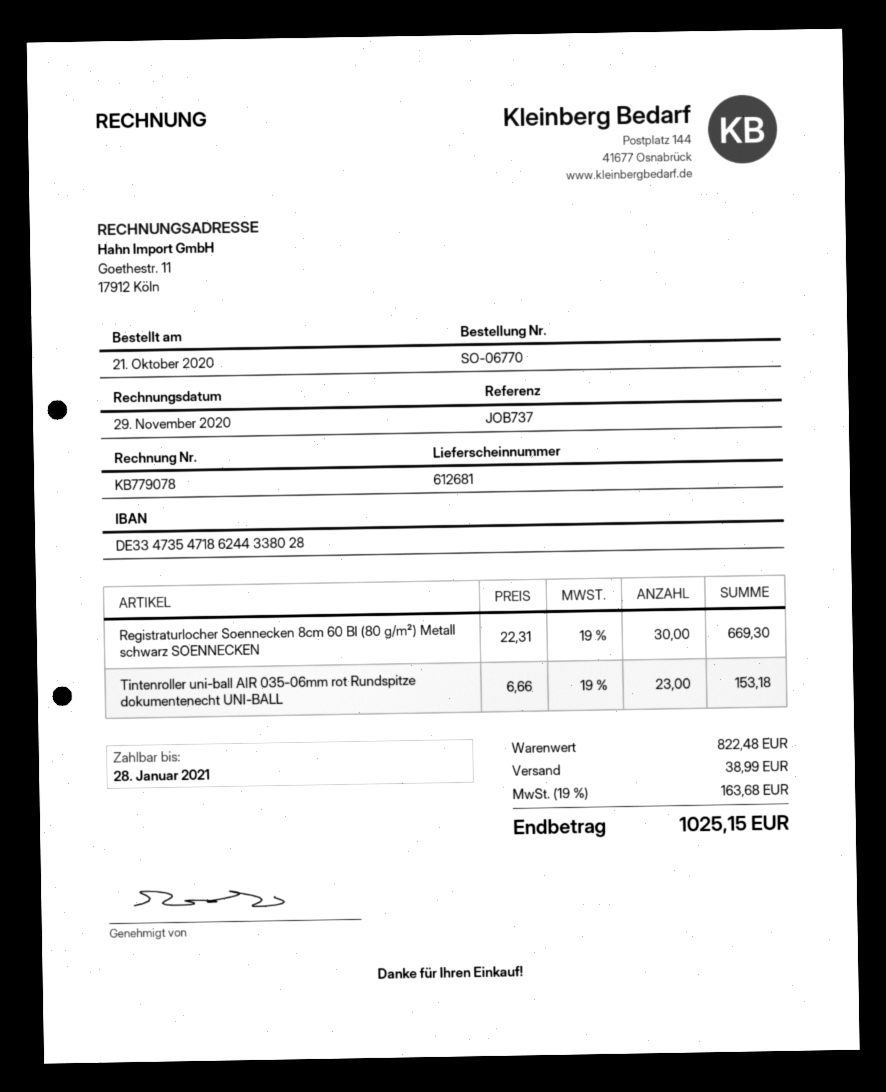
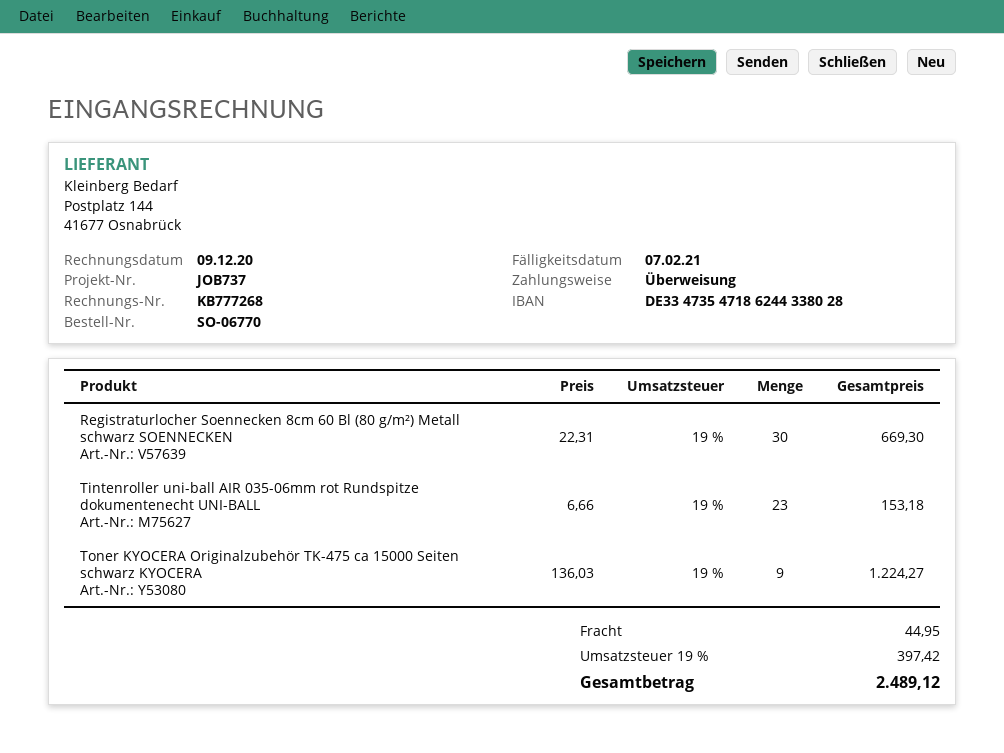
invoice number: KB779078 -> KB777268
invoice date: 2020-11-29 -> 2020-12-09
due date: 2021-01-28 -> 2021-02-07
Toner KYOCERA Originalzubehör TK-475 ca 15000 Seiten schwarz KYOCERA: none -> 9 x 136.03 = 1224.27
shipping: 38.99 -> 44.95
tax: 19% = 163.68 -> 19% = 397.42
total: 1025.15 -> 2489.12

